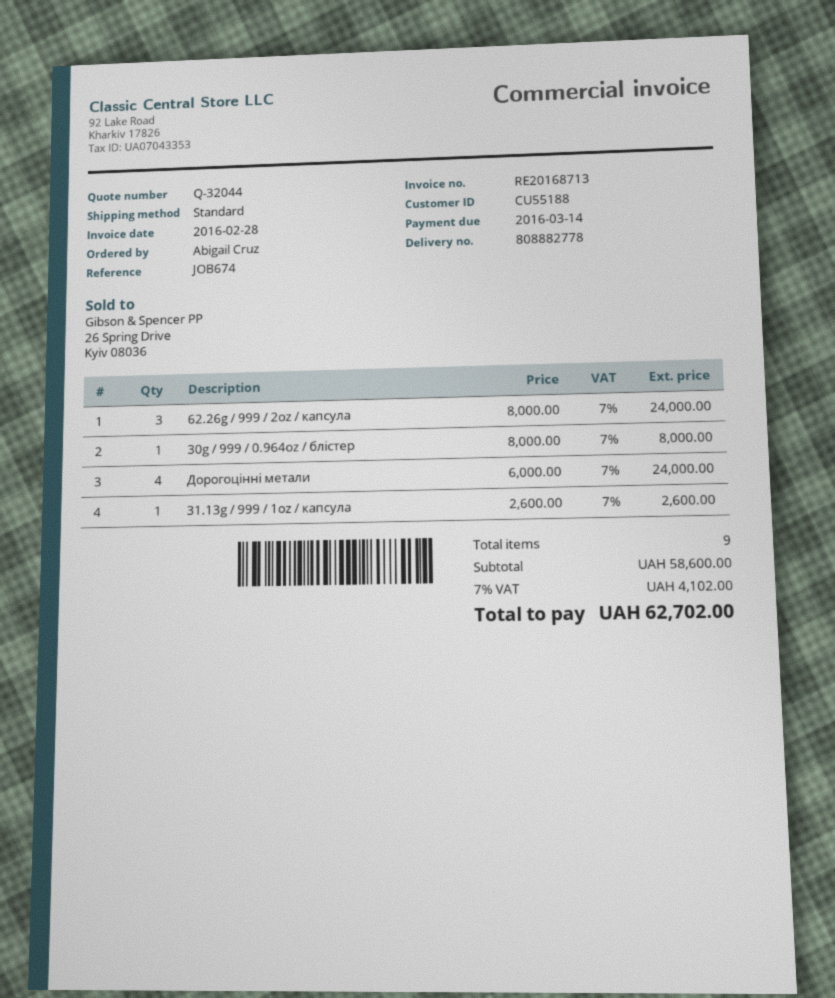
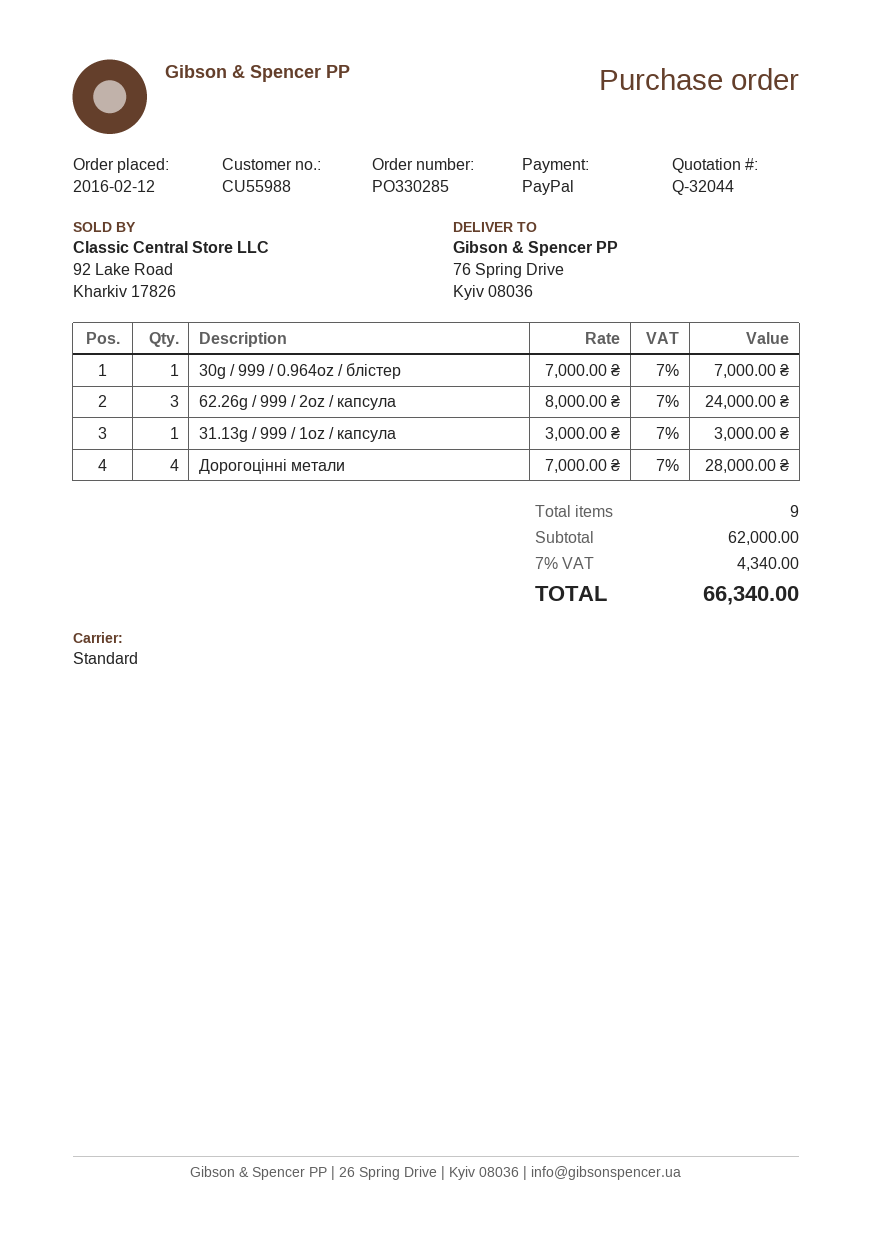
customer number: CU55188 -> CU55988
30g / 999 / 0.964oz / блістер: 1 x 8000.00 = 8000.00 -> 1 x 7000.00 = 7000.00
Дорогоцінні метали: 4 x 6000.00 = 24000.00 -> 4 x 7000.00 = 28000.00
31.13g / 999 / 1oz / капсула: 1 x 2600.00 = 2600.00 -> 1 x 3000.00 = 3000.00
subtotal: 58600.00 -> 62000.00
tax: 7% = 4102.00 -> 7% = 4340.00
total: 62702.00 -> 66340.00

